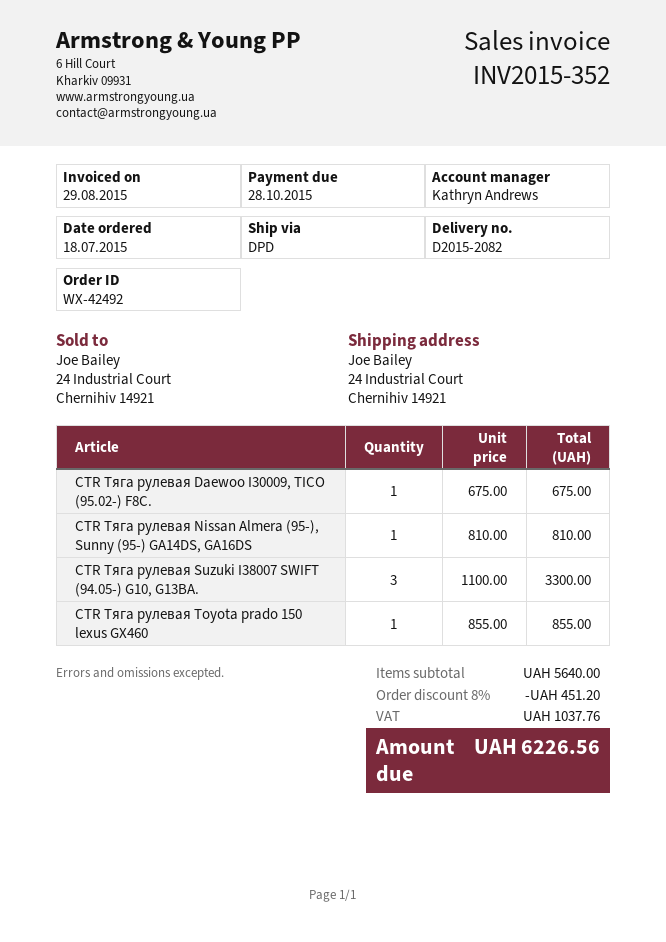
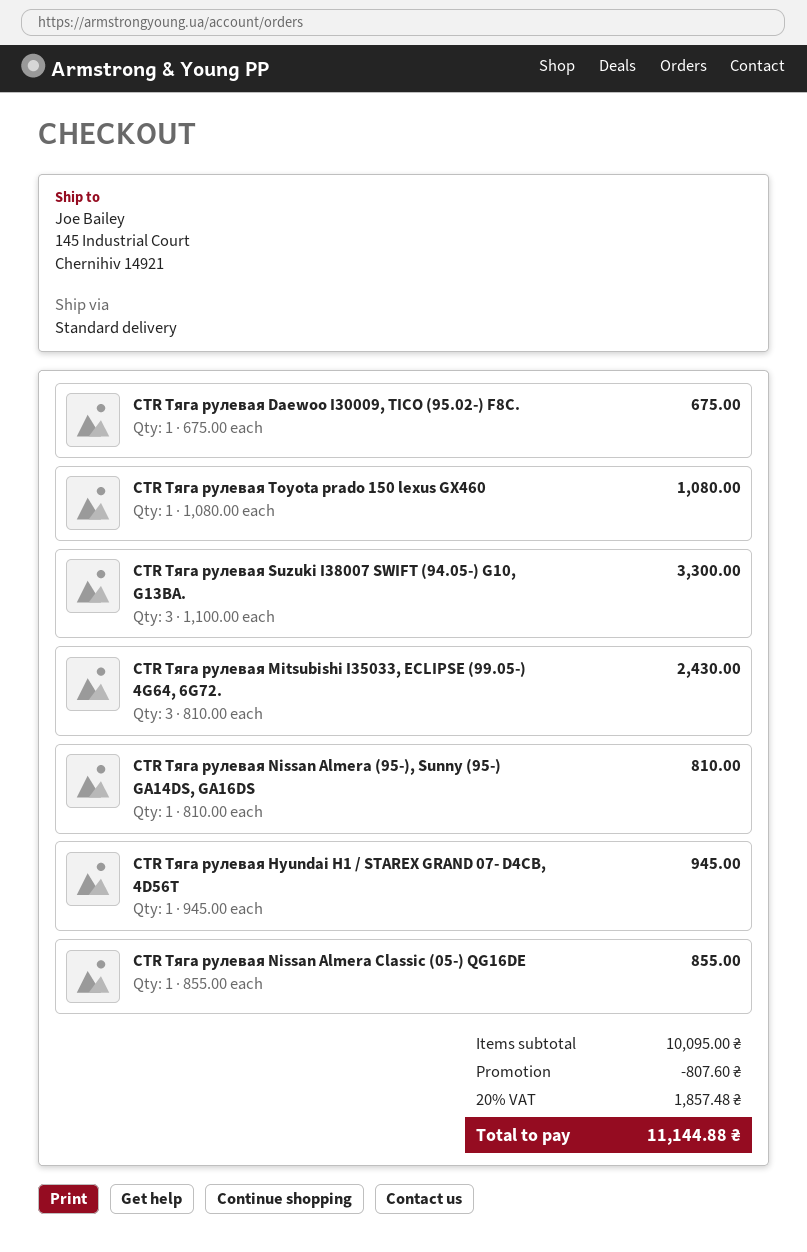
shipping method: DPD -> standard
ship to: 24 Industrial Court, Chernihiv 14921 -> 145 Industrial Court, Chernihiv 14921
CTR Тяга рулевая Toyota prado 150 lexus GX460: 1 x 855.00 = 855.00 -> 1 x 1080.00 = 1080.00
CTR Тяга рулевая Mitsubishi I35033, ECLIPSE (99.05-) 4G64, 6G72.: none -> 3 x 810.00 = 2430.00
CTR Тяга рулевая Hyundai H1 / STAREX GRAND 07- D4CB, 4D56T: none -> 1 x 945.00 = 945.00
CTR Тяга рулевая Nissan Almera Classic (05-) QG16DE: none -> 1 x 855.00 = 855.00
subtotal: 5640.00 -> 10095.00
discount: 451.20 -> 807.60
tax: 1037.76 -> 1857.48
total: 6226.56 -> 11144.88

